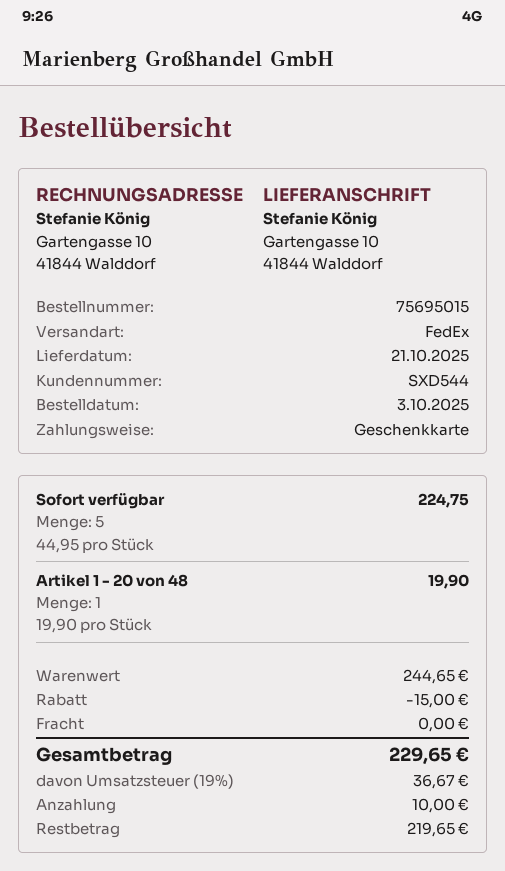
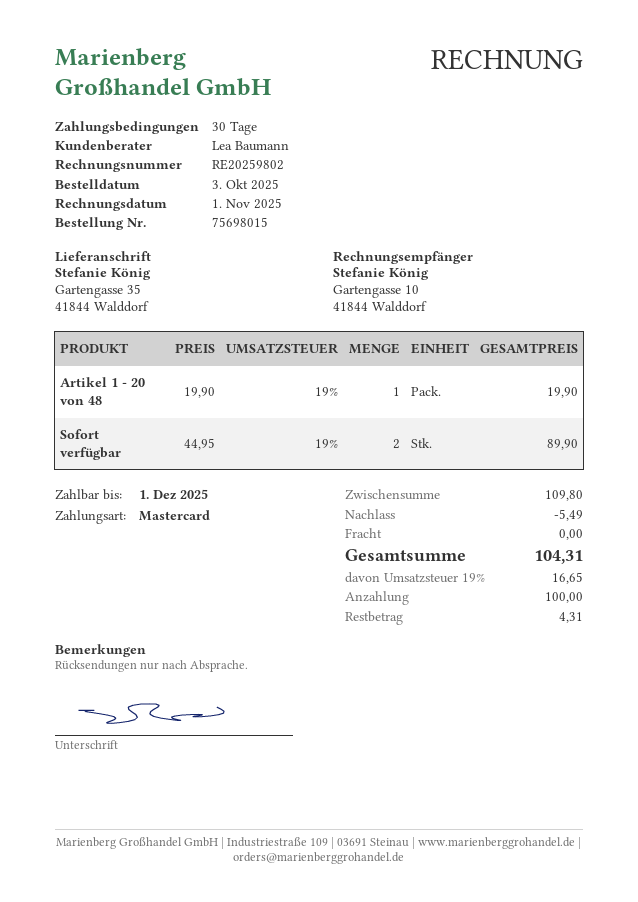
order number: 75695015 -> 75698015
payment method: gift card -> Mastercard
ship to: Gartengasse 10, 41844 Walddorf -> Gartengasse 35, 41844 Walddorf
Sofort verfügbar: 5 x 44.95 = 224.75 -> 2 x 44.95 = 89.90
subtotal: 244.65 -> 109.80
discount: 15.00 -> 5.49
tax: 19% = 36.67 -> 19% = 16.65
total: 229.65 -> 104.31
deposit: 10.00 -> 100.00
balance: 219.65 -> 4.31

